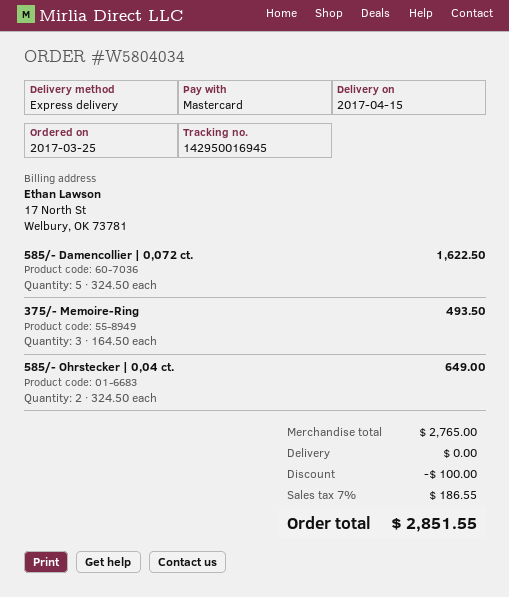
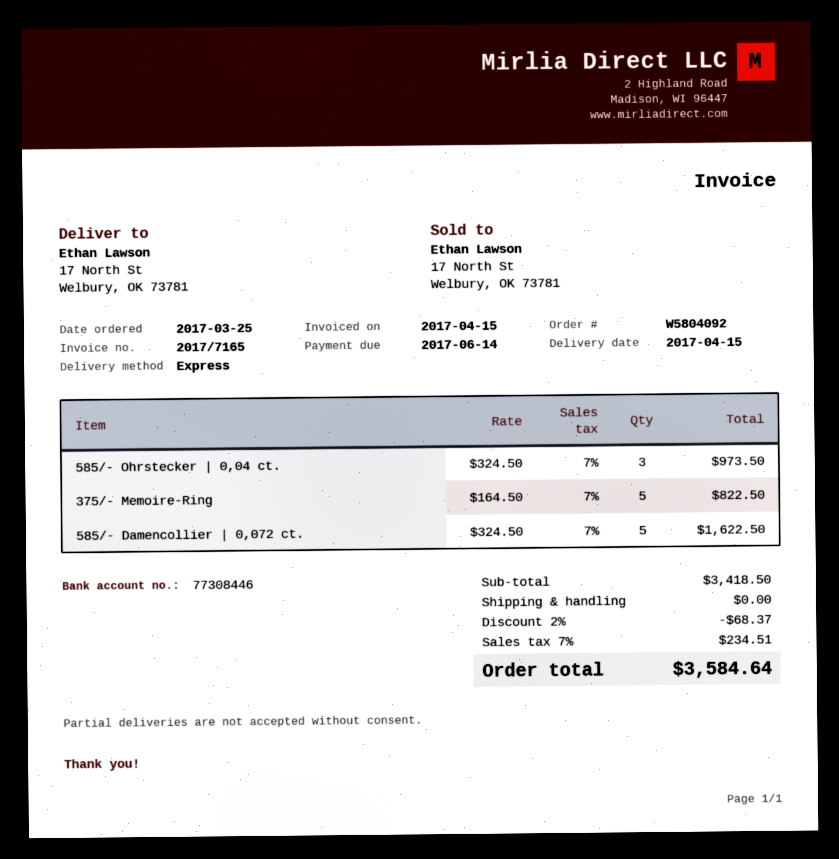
order number: W5804034 -> W5804092
375/- Memoire-Ring: 3 x 164.50 = 493.50 -> 5 x 164.50 = 822.50
585/- Ohrstecker | 0,04 ct.: 2 x 324.50 = 649.00 -> 3 x 324.50 = 973.50
subtotal: 2765.00 -> 3418.50
discount: 100.00 -> 68.37
tax: 7% = 186.55 -> 7% = 234.51
total: 2851.55 -> 3584.64

